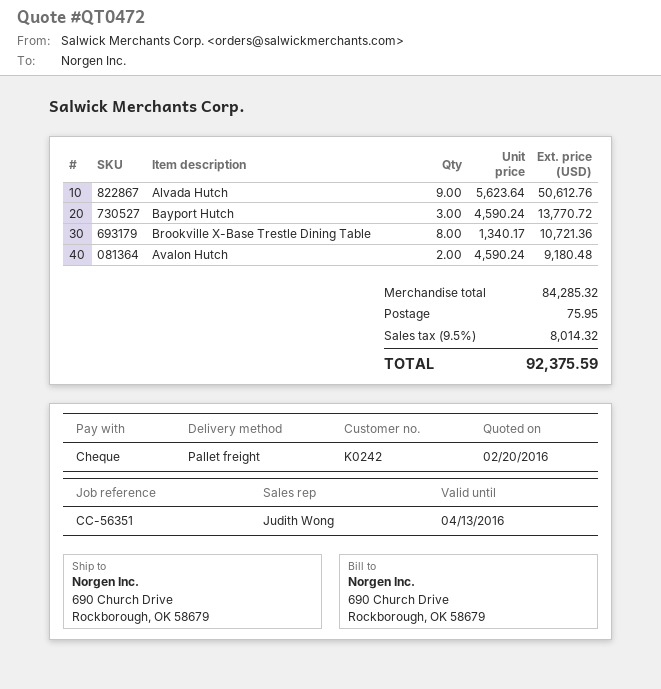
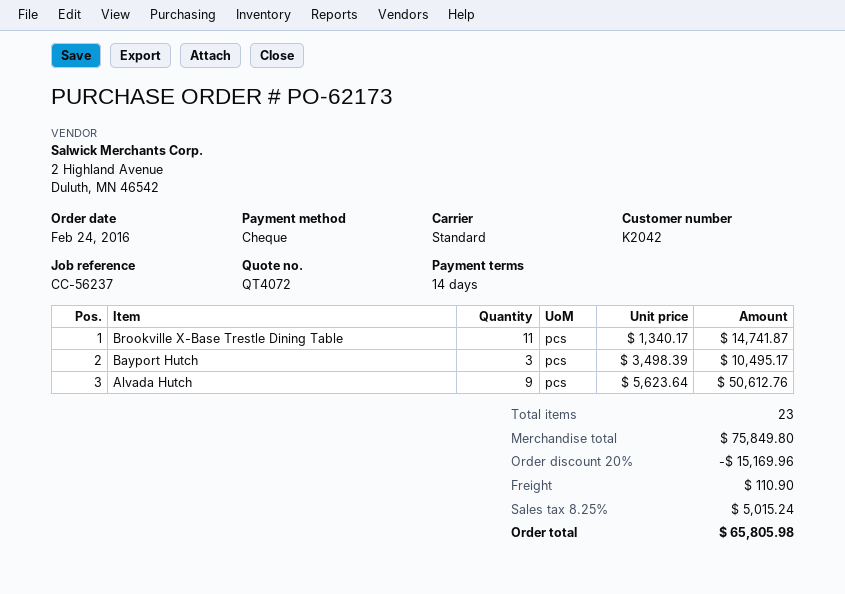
quote number: QT0472 -> QT4072
customer number: K0242 -> K2042
reference: CC-56351 -> CC-56237
shipping method: pallet freight -> standard
Bayport Hutch: 3 x 4590.24 = 13770.72 -> 3 x 3498.39 = 10495.17
Brookville X-Base Trestle Dining Table: 8 x 1340.17 = 10721.36 -> 11 x 1340.17 = 14741.87
Avalon Hutch: 2 x 4590.24 = 9180.48 -> none
subtotal: 84285.32 -> 75849.80
discount: none -> 20% = 15169.96
shipping: 75.95 -> 110.90
tax: 9.5% = 8014.32 -> 8.25% = 5015.24
total: 92375.59 -> 65805.98

